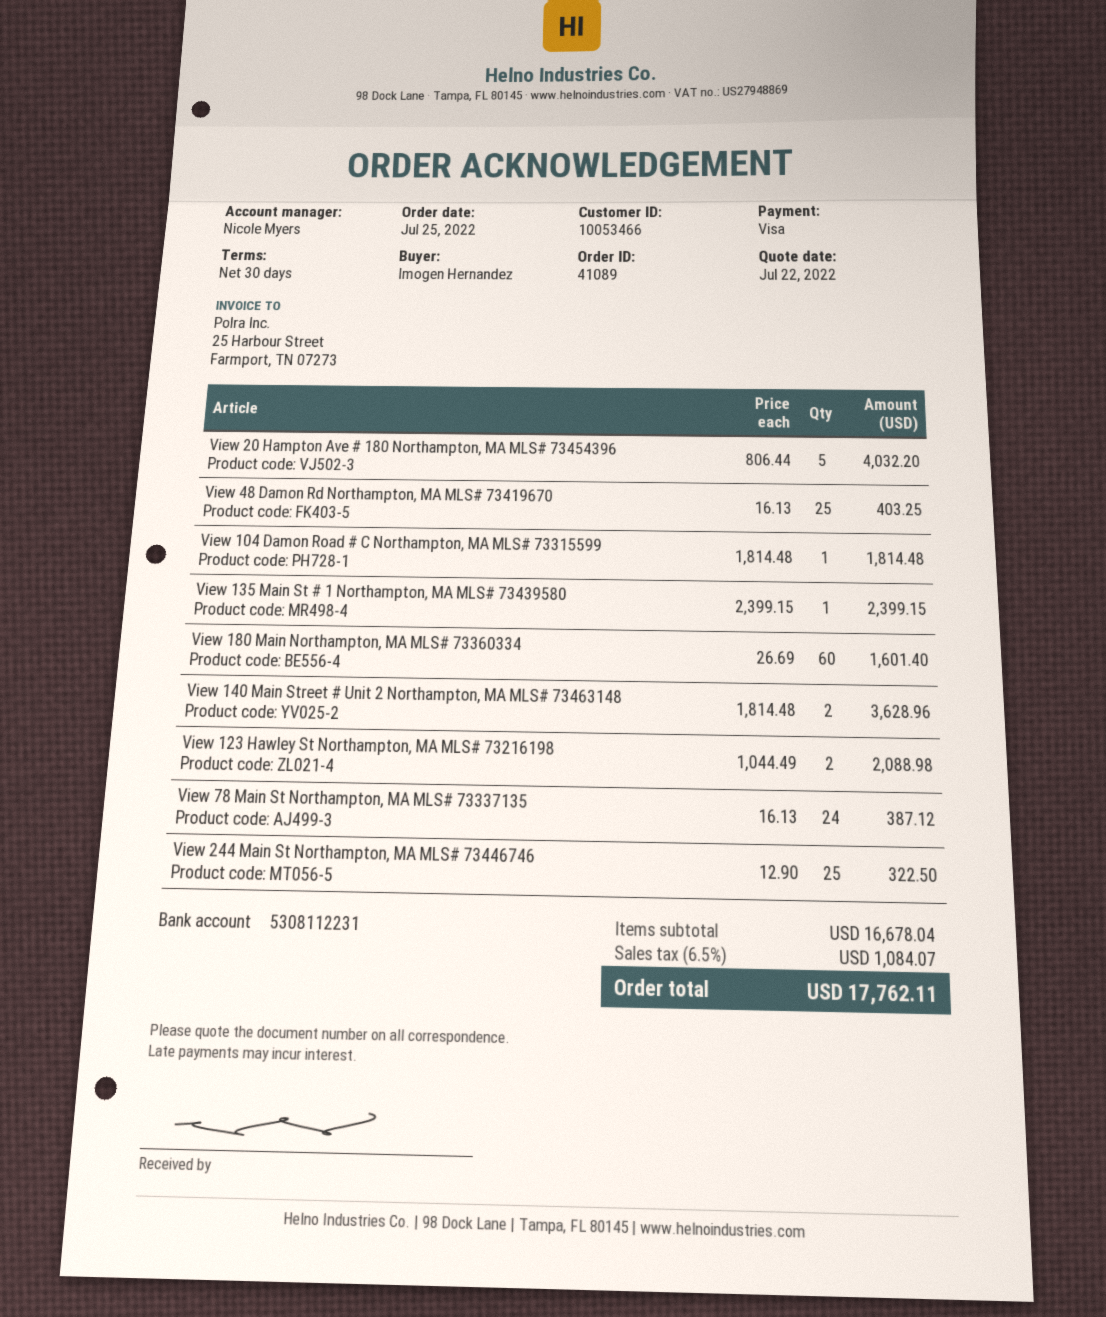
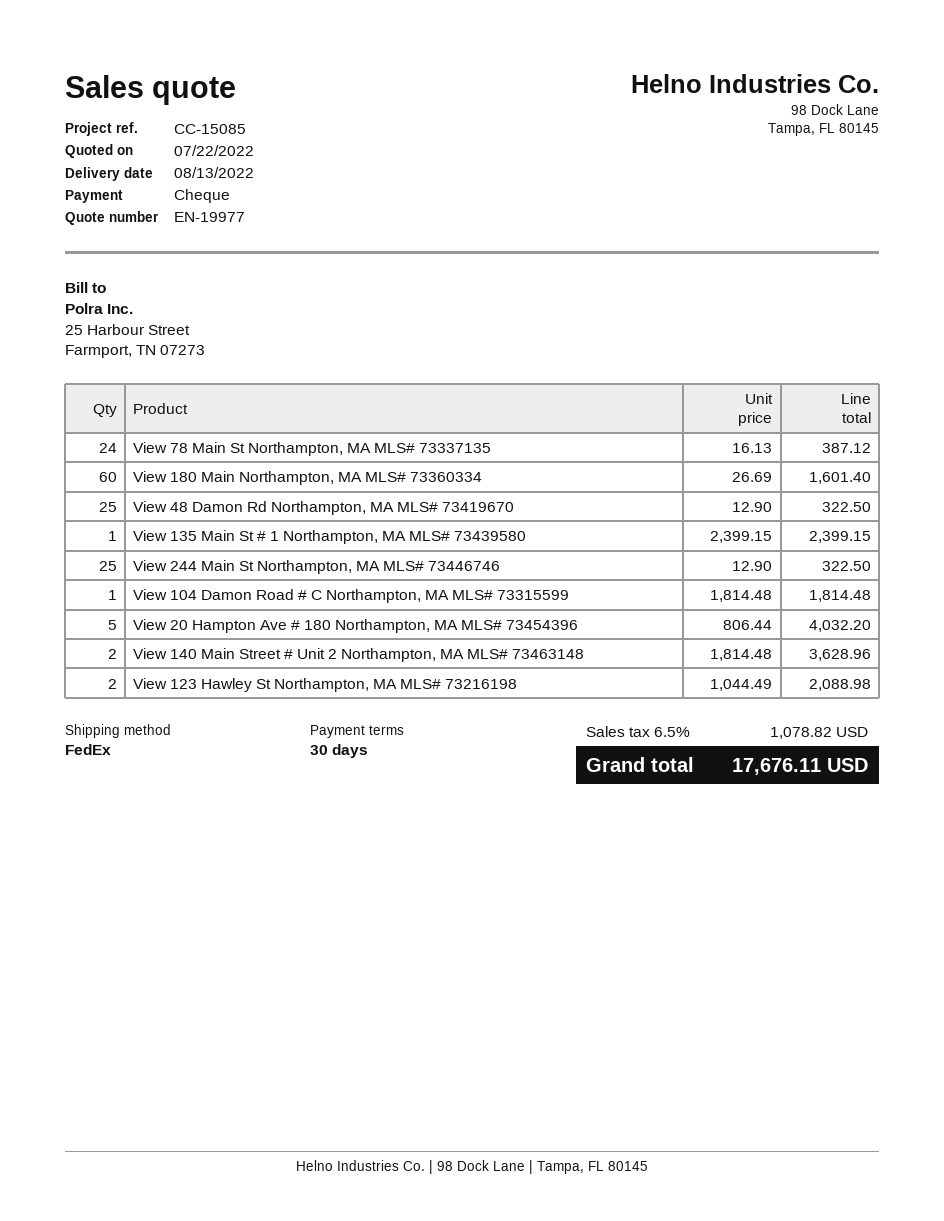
payment method: Visa -> cheque
View 48 Damon Rd Northampton, MA MLS# 73419670: 25 x 16.13 = 403.25 -> 25 x 12.90 = 322.50
tax: 6.5% = 1084.07 -> 6.5% = 1078.82
total: 17762.11 -> 17676.11

